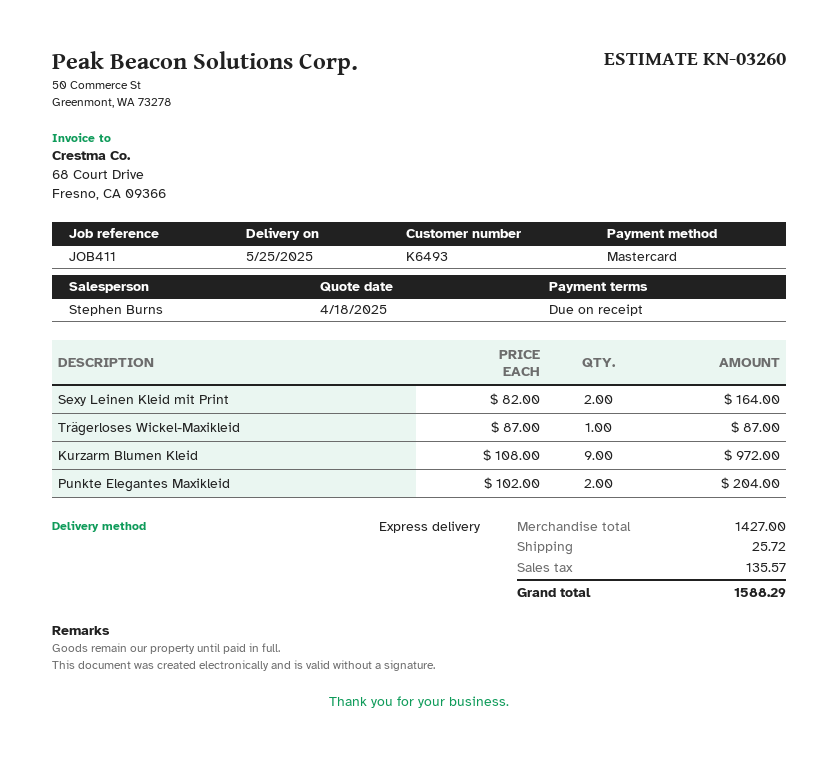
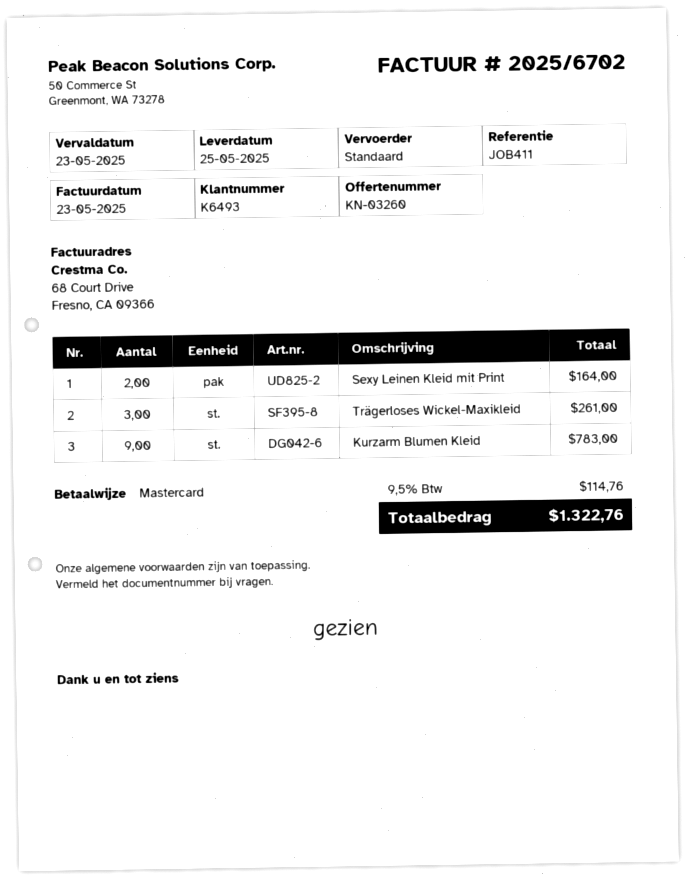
shipping method: express -> standard
Trägerloses Wickel-Maxikleid: 1 for 87.00 -> 3 for 261.00
Kurzarm Blumen Kleid: 9 for 972.00 -> 9 for 783.00
Punkte Elegantes Maxikleid: 2 for 204.00 -> none
shipping: 25.72 -> none
tax: 135.57 -> 114.76
total: 1588.29 -> 1322.76

